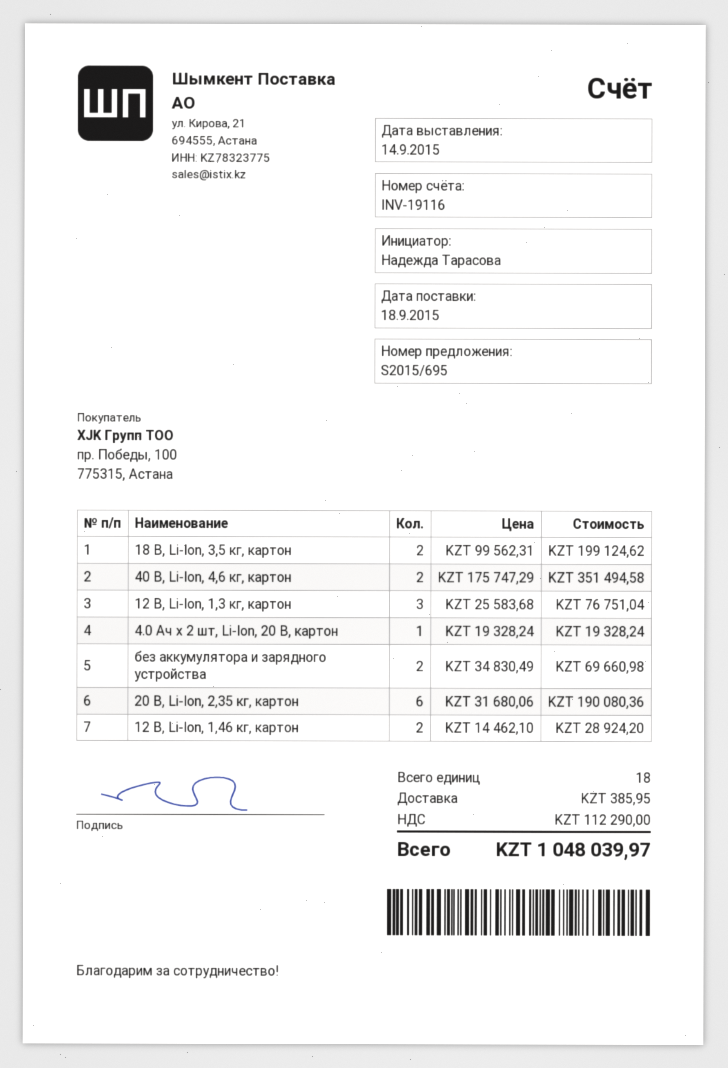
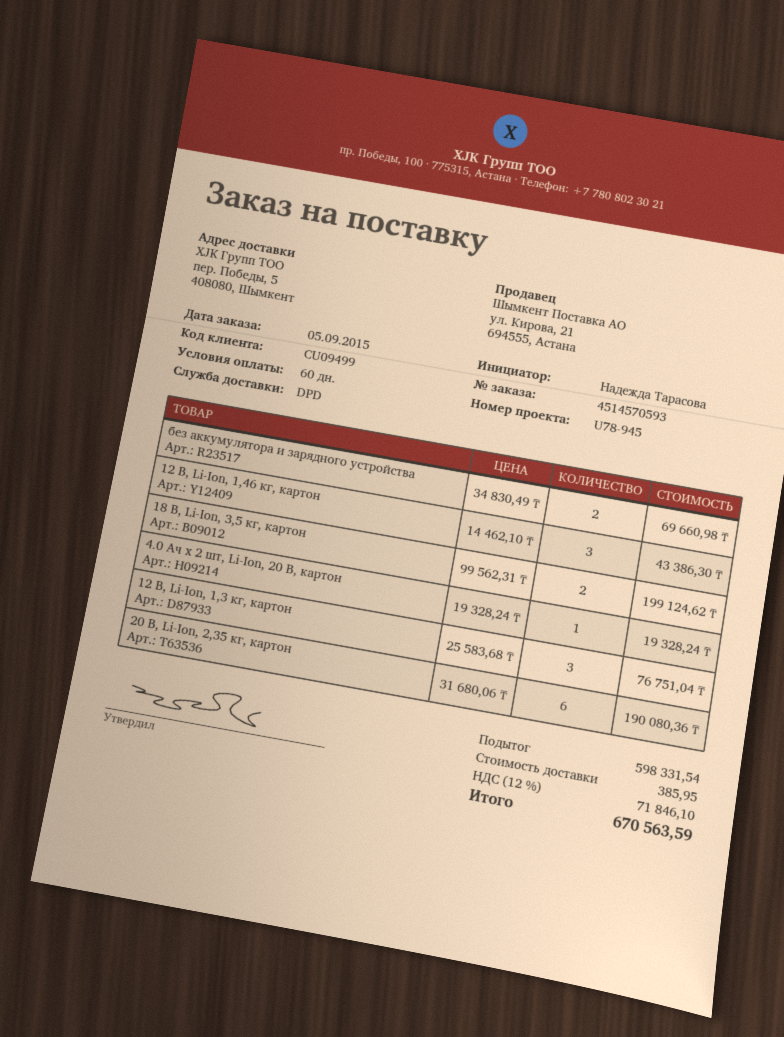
40 В, Li-Ion, 4,6 кг, картон: 2 x 175747.29 = 351494.58 -> none
12 В, Li-Ion, 1,46 кг, картон: 2 x 14462.10 = 28924.20 -> 3 x 14462.10 = 43386.30
tax: 112290.00 -> 71846.10
total: 1048039.97 -> 670563.59

